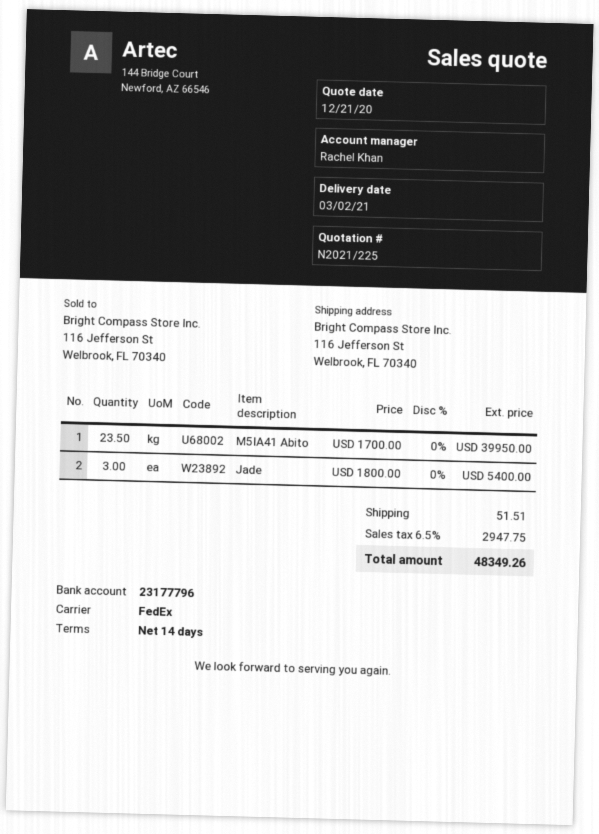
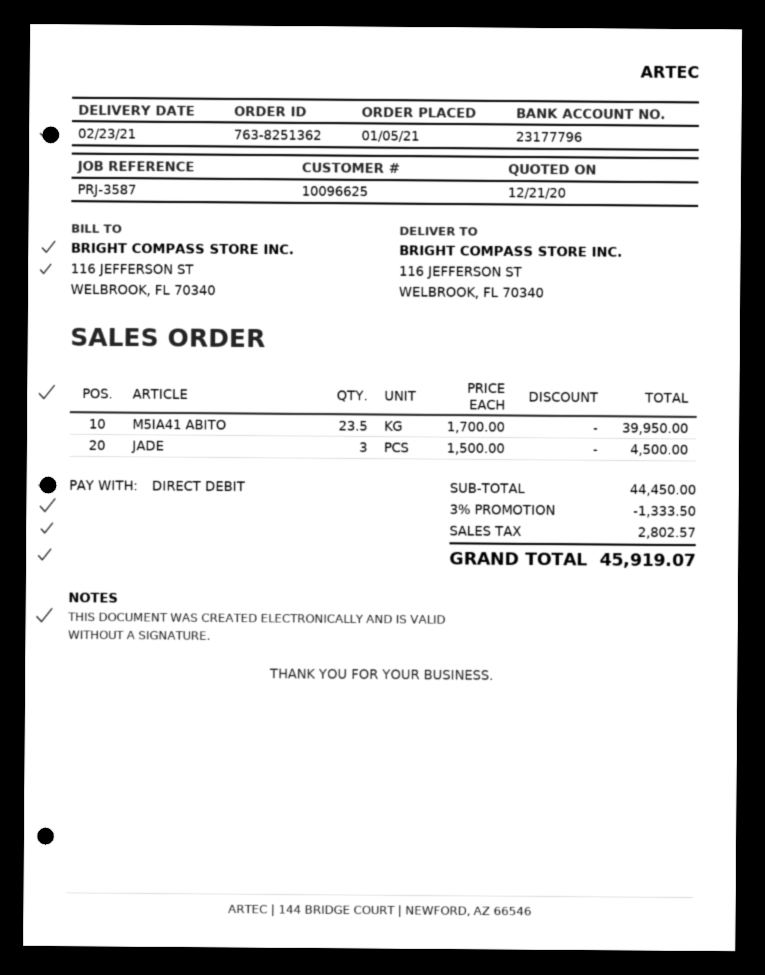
delivery date: 2021-03-02 -> 2021-02-23
Jade: 3 x 1800.00 = 5400.00 -> 3 x 1500.00 = 4500.00
discount: none -> 3% = 1333.50
shipping: 51.51 -> none
tax: 2947.75 -> 2802.57
total: 48349.26 -> 45919.07

